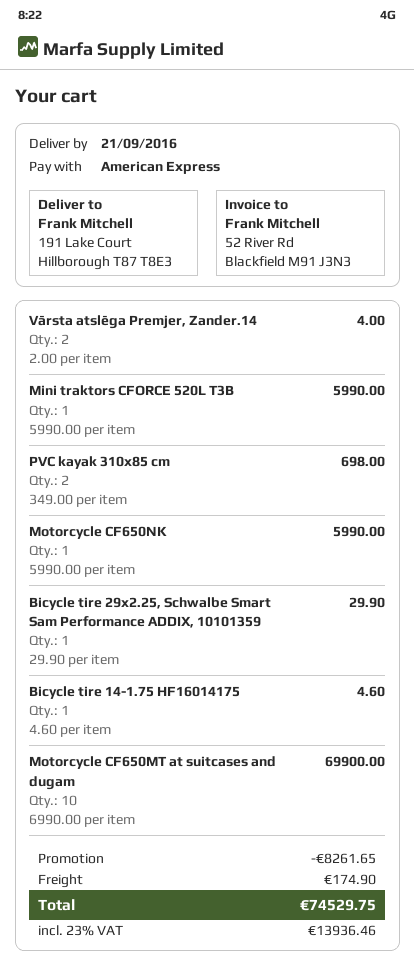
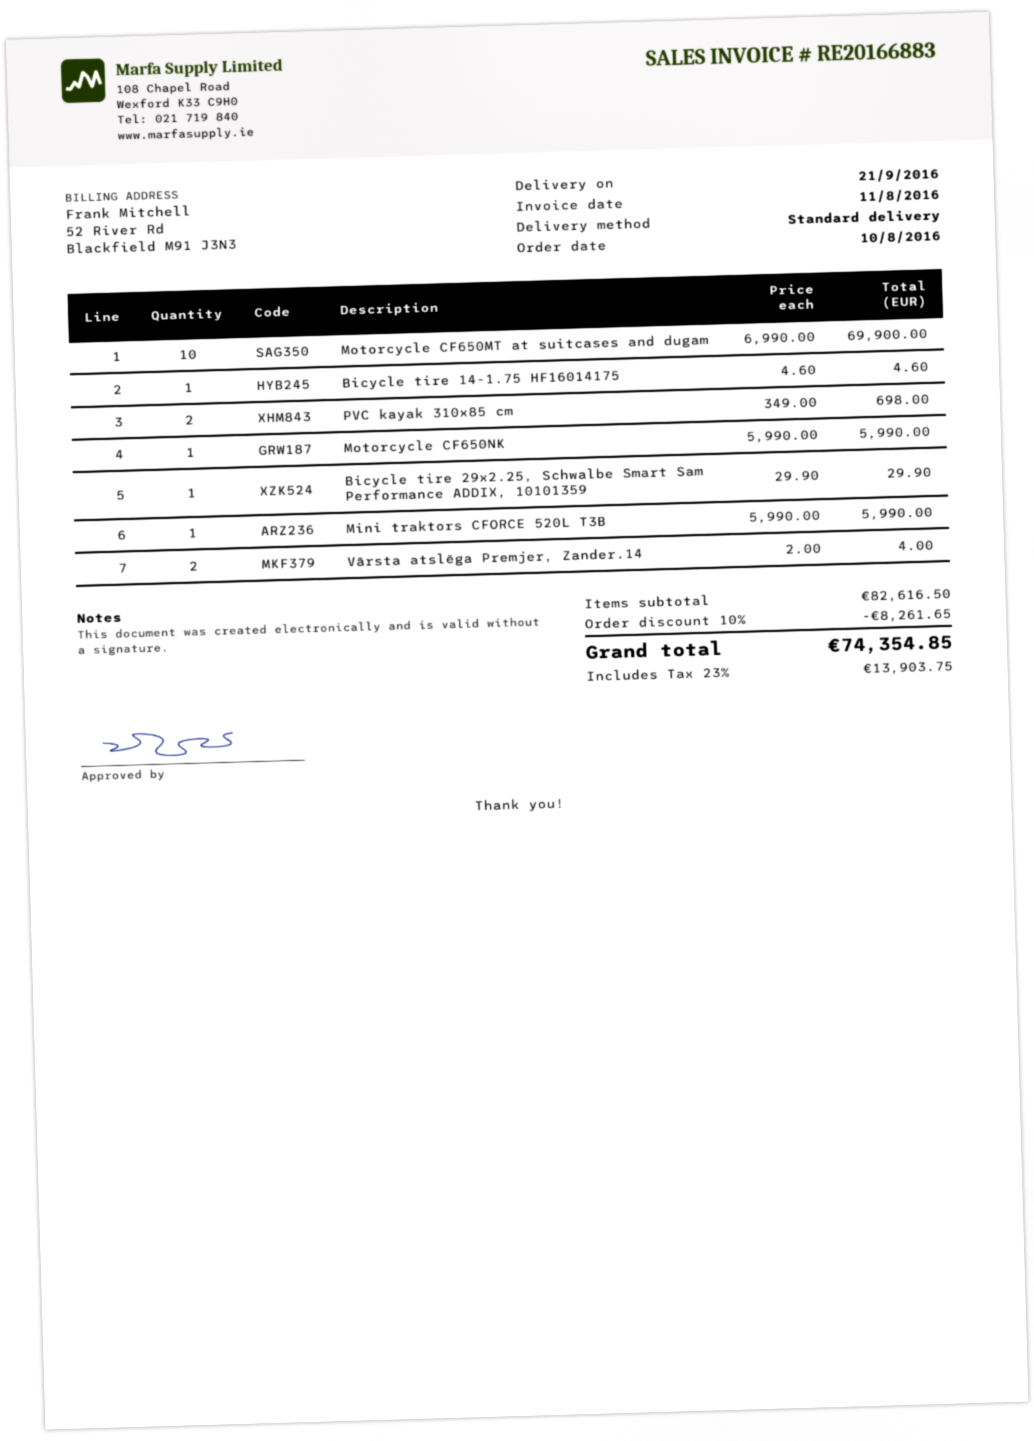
shipping: 174.90 -> none
tax: 23% = 13936.46 -> 23% = 13903.75
total: 74529.75 -> 74354.85

